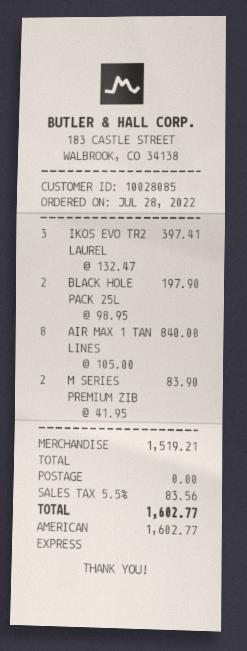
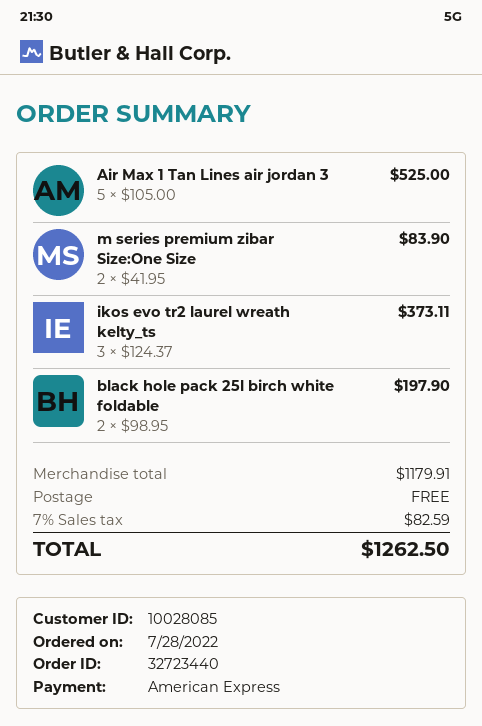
IKOS EVO TR2 LAUREL: 3 x 132.47 = 397.41 -> 3 x 124.37 = 373.11
AIR MAX 1 TAN LINES: 8 x 105.00 = 840.00 -> 5 x 105.00 = 525.00
subtotal: 1519.21 -> 1179.91
tax: 5.5% = 83.56 -> 7% = 82.59
total: 1602.77 -> 1262.50

